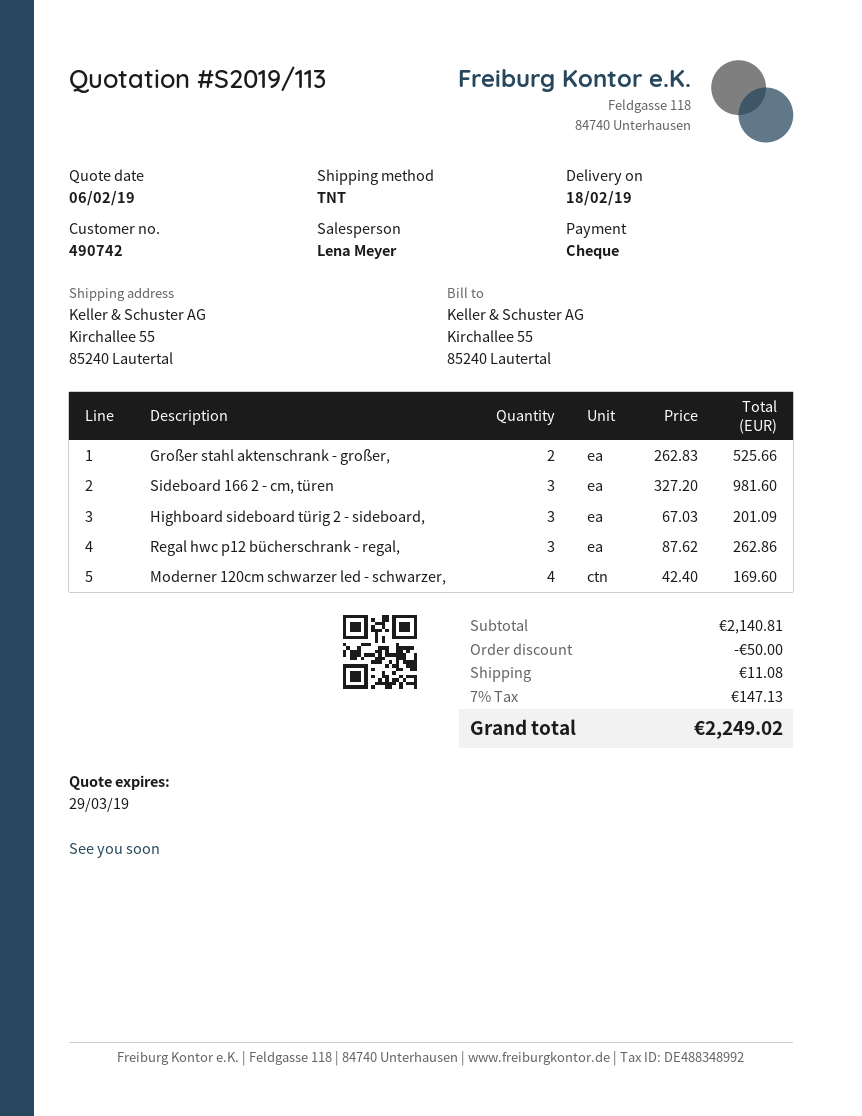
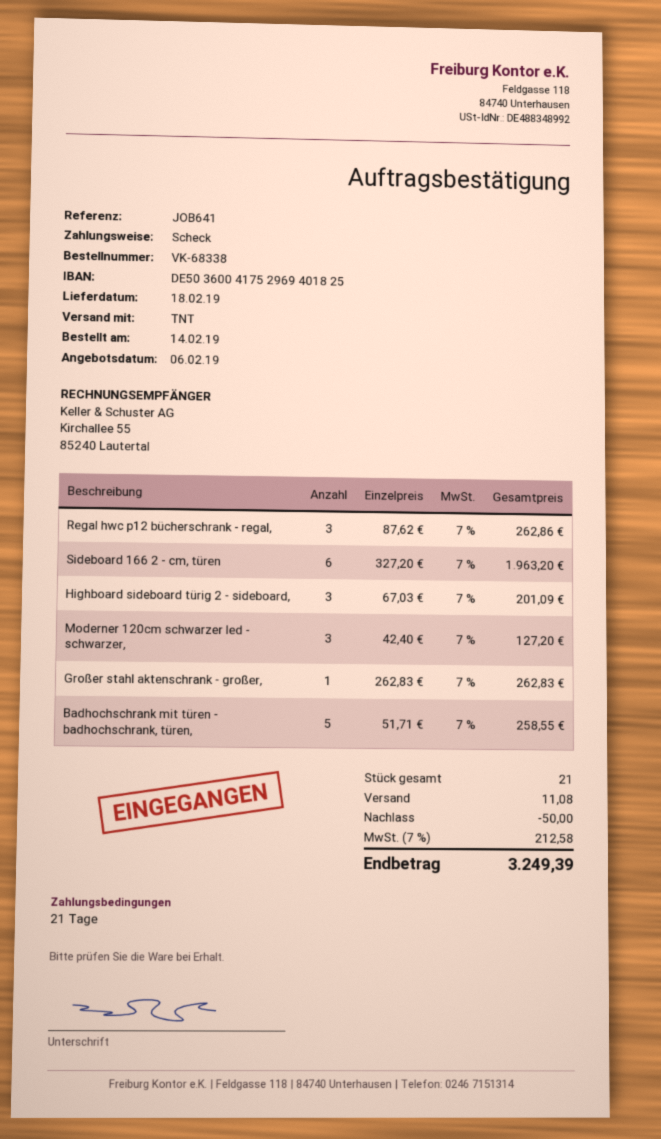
Großer stahl aktenschrank - großer,: 2 x 262.83 = 525.66 -> 1 x 262.83 = 262.83
Sideboard 166 2 - cm, türen: 3 x 327.20 = 981.60 -> 6 x 327.20 = 1963.20
Moderner 120cm schwarzer led - schwarzer,: 4 x 42.40 = 169.60 -> 3 x 42.40 = 127.20
Badhochschrank mit türen - badhochschrank, türen,: none -> 5 x 51.71 = 258.55
tax: 7% = 147.13 -> 7% = 212.58
total: 2249.02 -> 3249.39

